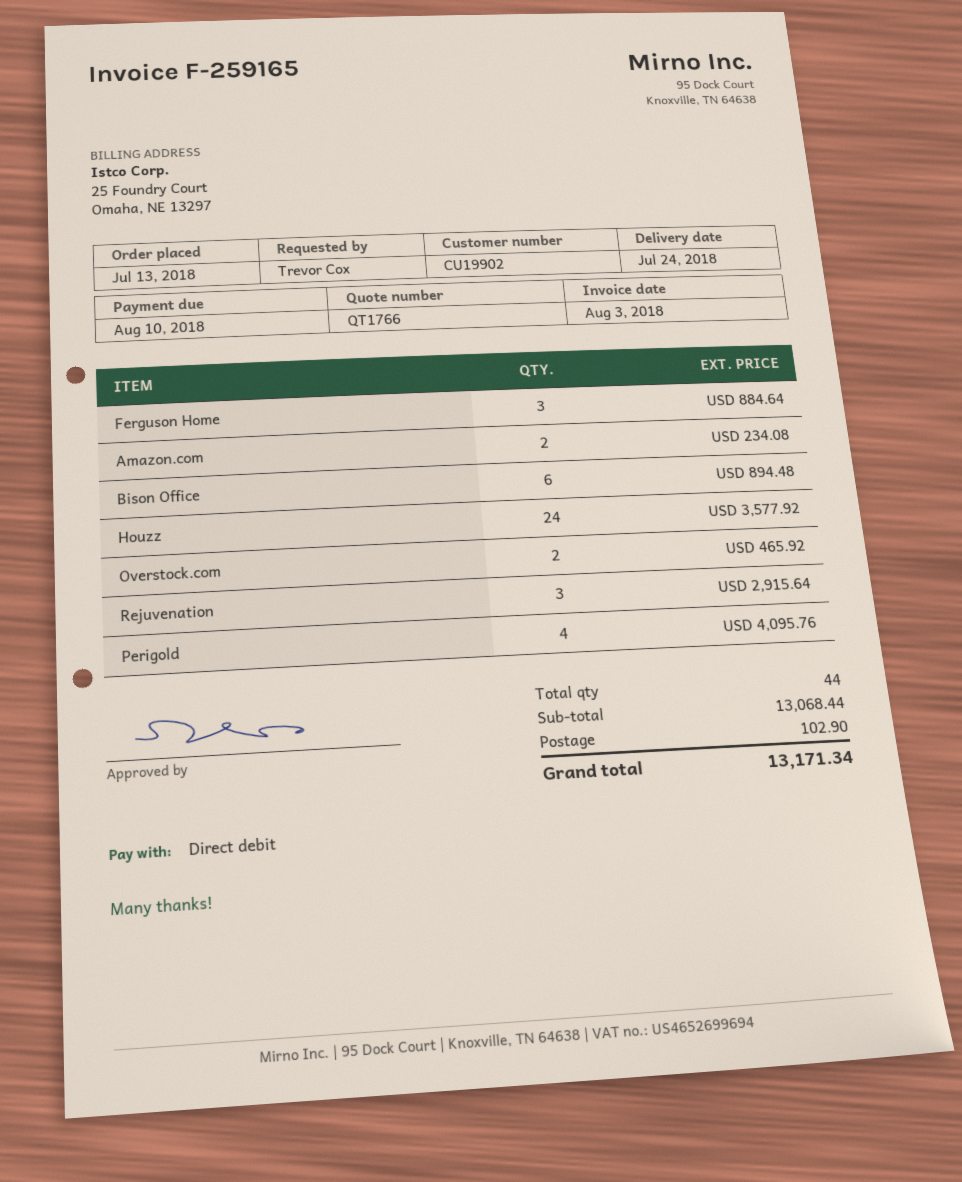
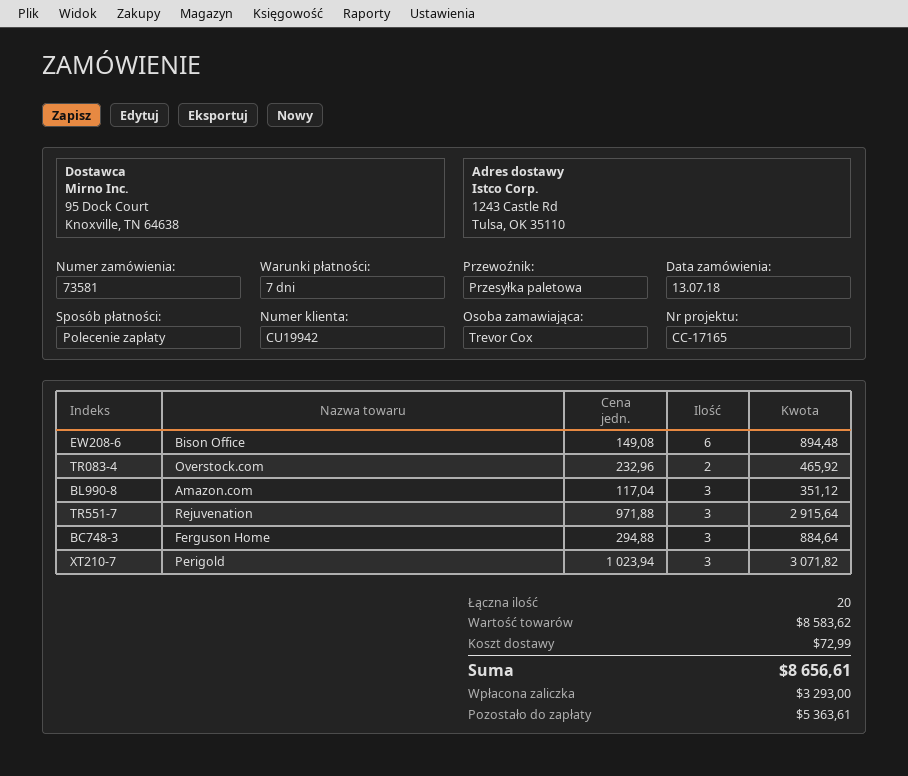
customer number: CU19902 -> CU19942
Amazon.com: 2 for 234.08 -> 3 for 351.12
Houzz: 24 for 3577.92 -> none
Perigold: 4 for 4095.76 -> 3 for 3071.82
total quantity: 44 -> 20
subtotal: 13068.44 -> 8583.62
shipping: 102.90 -> 72.99
total: 13171.34 -> 8656.61

